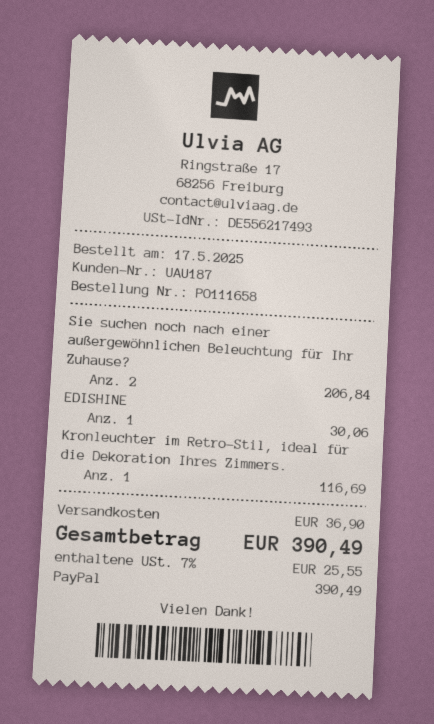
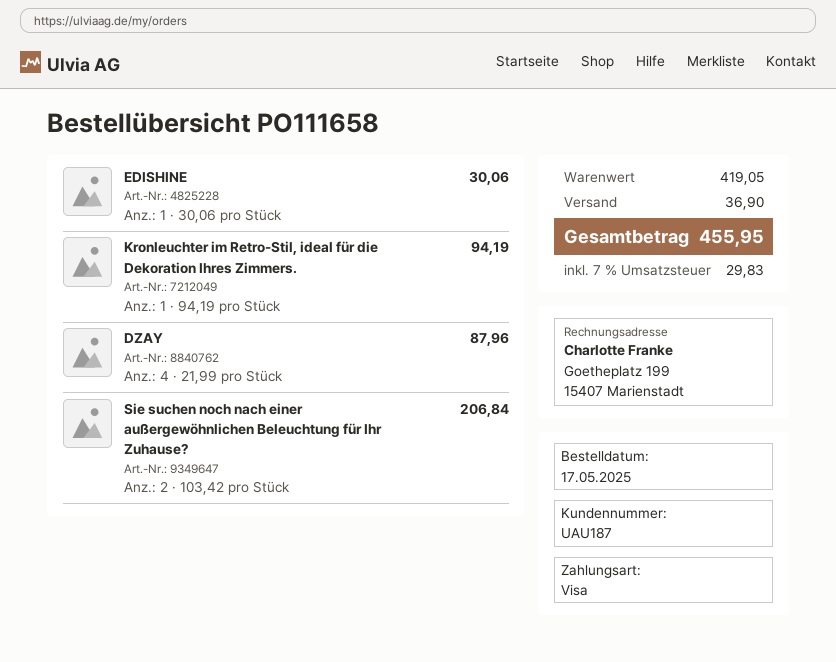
payment method: PayPal -> Visa
Kronleuchter im Retro-Stil, ideal für die Dekoration Ihres Zimmers.: 1 for 116.69 -> 1 for 94.19
DZAY: none -> 4 for 87.96
tax: 7% = 25.55 -> 7% = 29.83
total: 390.49 -> 455.95

